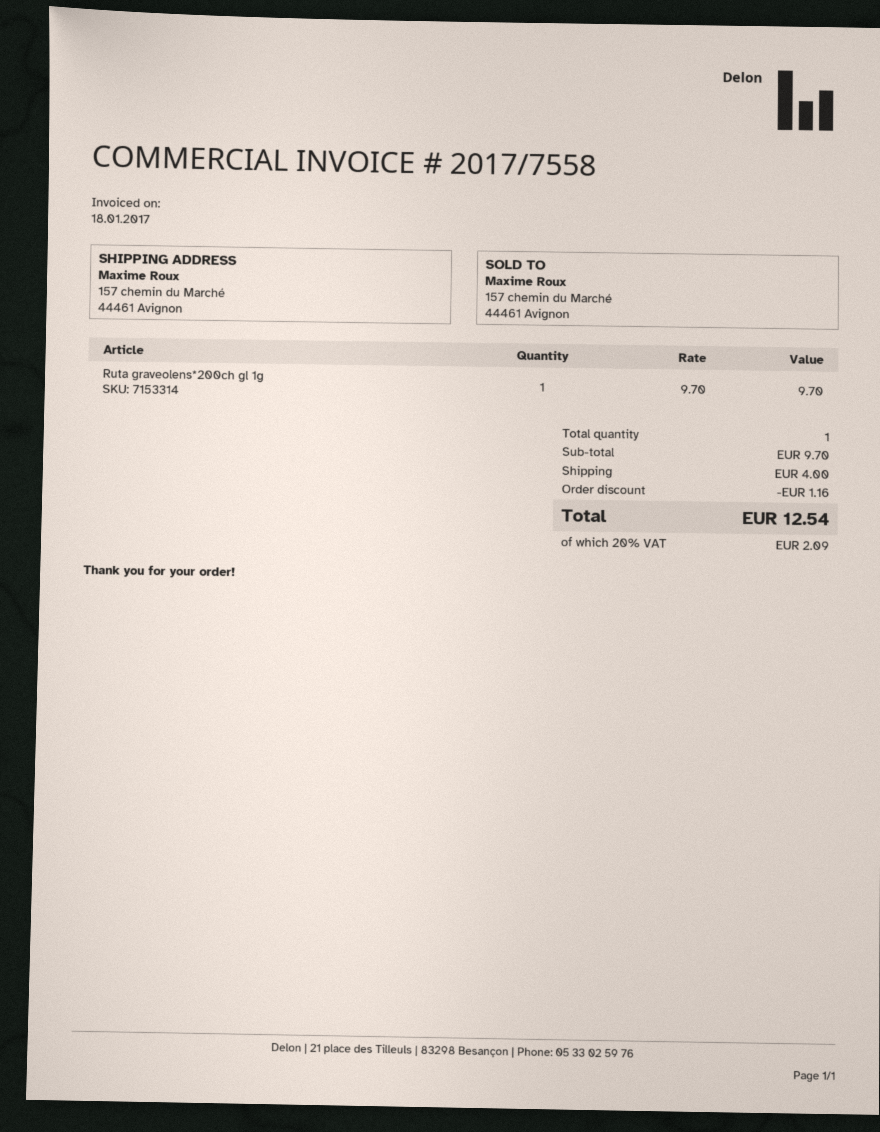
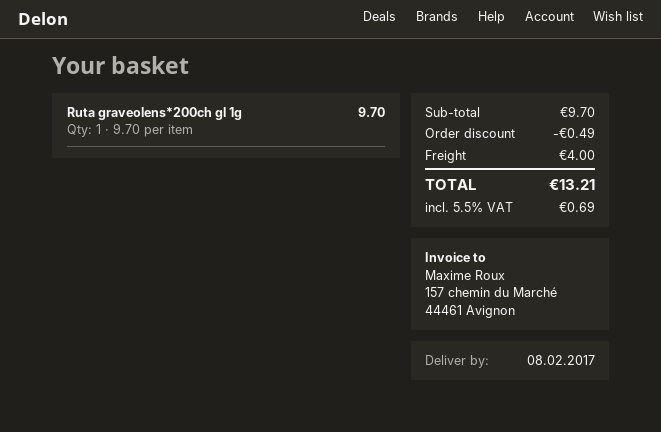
discount: 1.16 -> 0.49
tax: 20% = 2.09 -> 5.5% = 0.69
total: 12.54 -> 13.21

